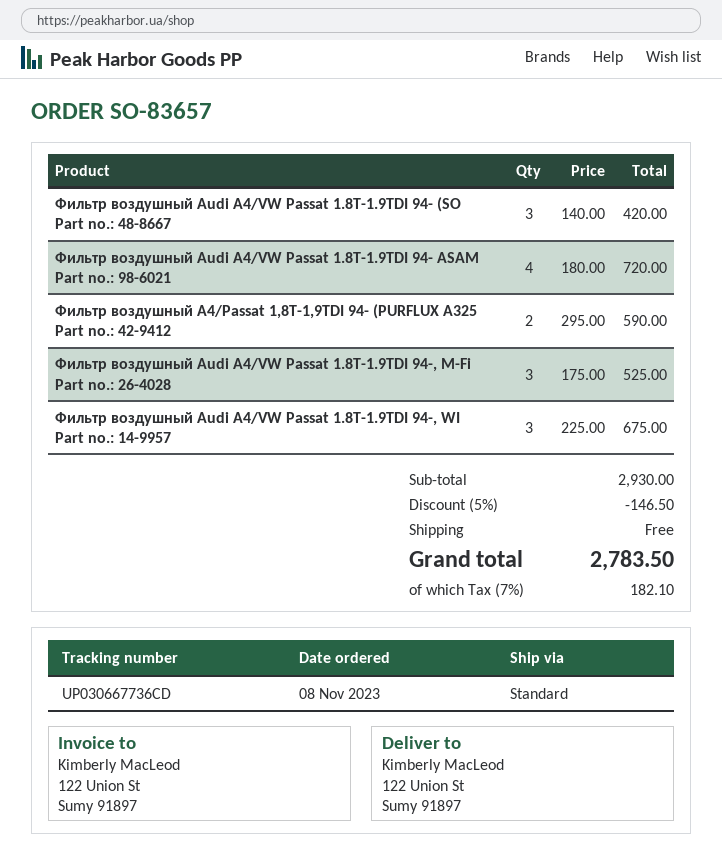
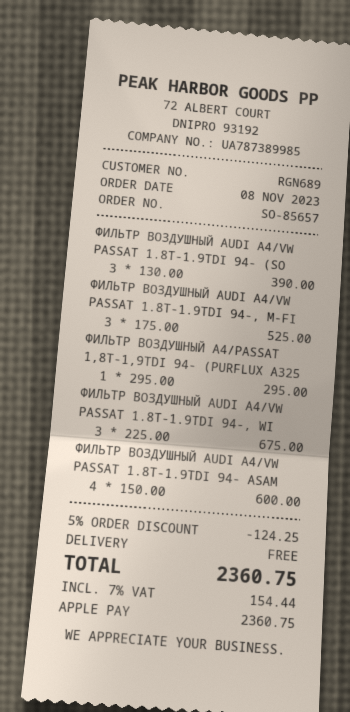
order number: SO-83657 -> SO-85657
Фильтр воздушный Audi A4/VW Passat 1.8T-1.9TDI 94- (SO: 3 x 140.00 = 420.00 -> 3 x 130.00 = 390.00
Фильтр воздушный Audi A4/VW Passat 1.8T-1.9TDI 94- ASAM: 4 x 180.00 = 720.00 -> 4 x 150.00 = 600.00
Фильтр воздушный A4/Passat 1,8T-1,9TDI 94- (PURFLUX A325: 2 x 295.00 = 590.00 -> 1 x 295.00 = 295.00
discount: 5% = 146.50 -> 5% = 124.25
tax: 7% = 182.10 -> 7% = 154.44
total: 2783.50 -> 2360.75

